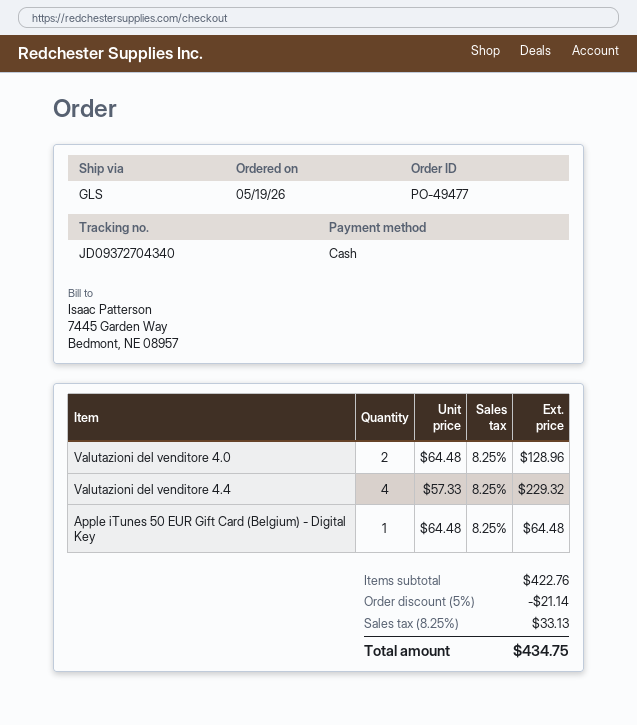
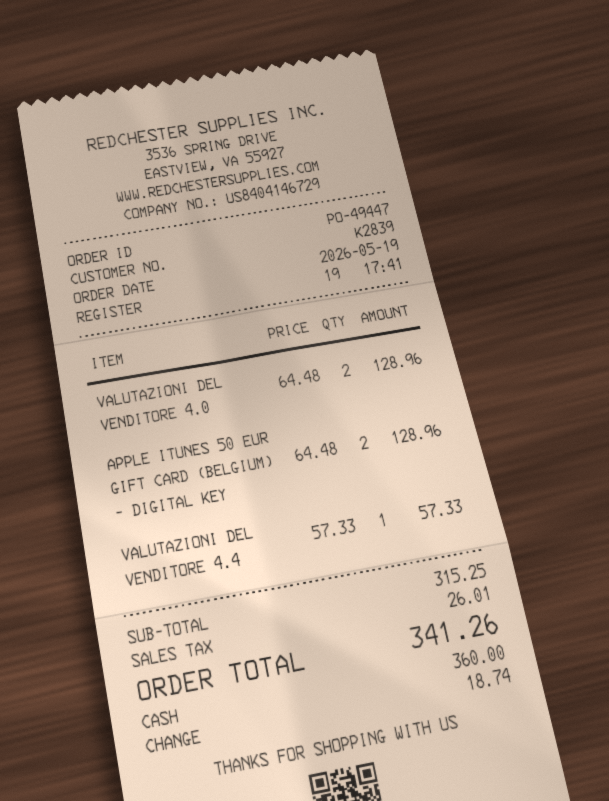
order number: PO-49477 -> PO-49447
Valutazioni del venditore 4.4: 4 x 57.33 = 229.32 -> 1 x 57.33 = 57.33
Apple iTunes 50 EUR Gift Card (Belgium) - Digital Key: 1 x 64.48 = 64.48 -> 2 x 64.48 = 128.96
subtotal: 422.76 -> 315.25
discount: 5% = 21.14 -> none
tax: 33.13 -> 26.01
total: 434.75 -> 341.26

